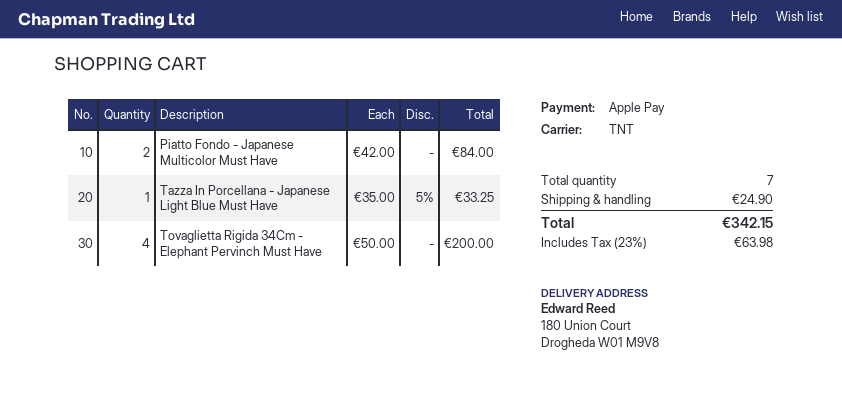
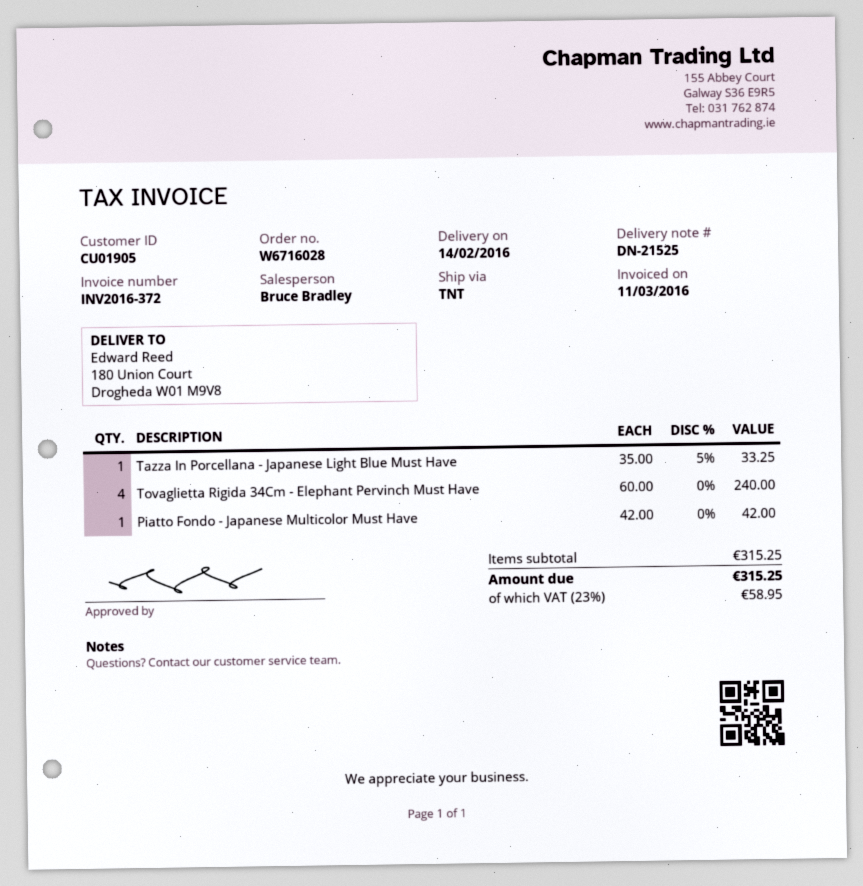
Piatto Fondo - Japanese Multicolor Must Have: 2 x 42.00 = 84.00 -> 1 x 42.00 = 42.00
Tovaglietta Rigida 34Cm - Elephant Pervinch Must Have: 4 x 50.00 = 200.00 -> 4 x 60.00 = 240.00
shipping: 24.90 -> none
tax: 23% = 63.98 -> 23% = 58.95
total: 342.15 -> 315.25

